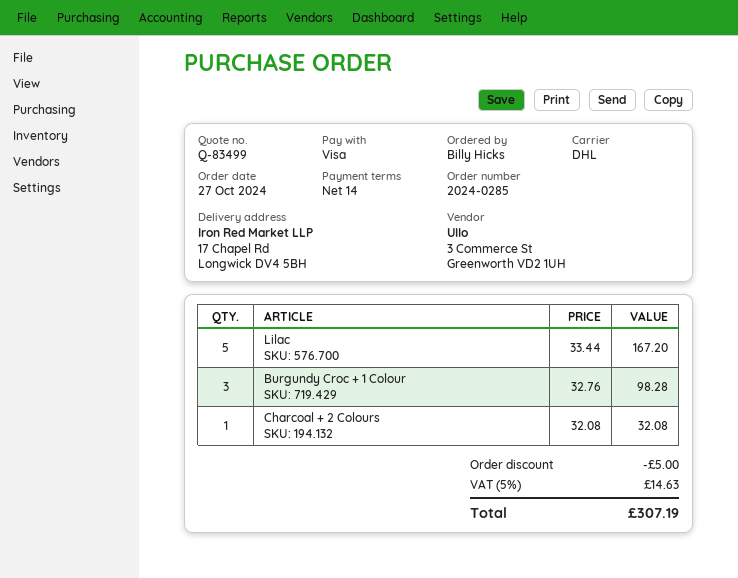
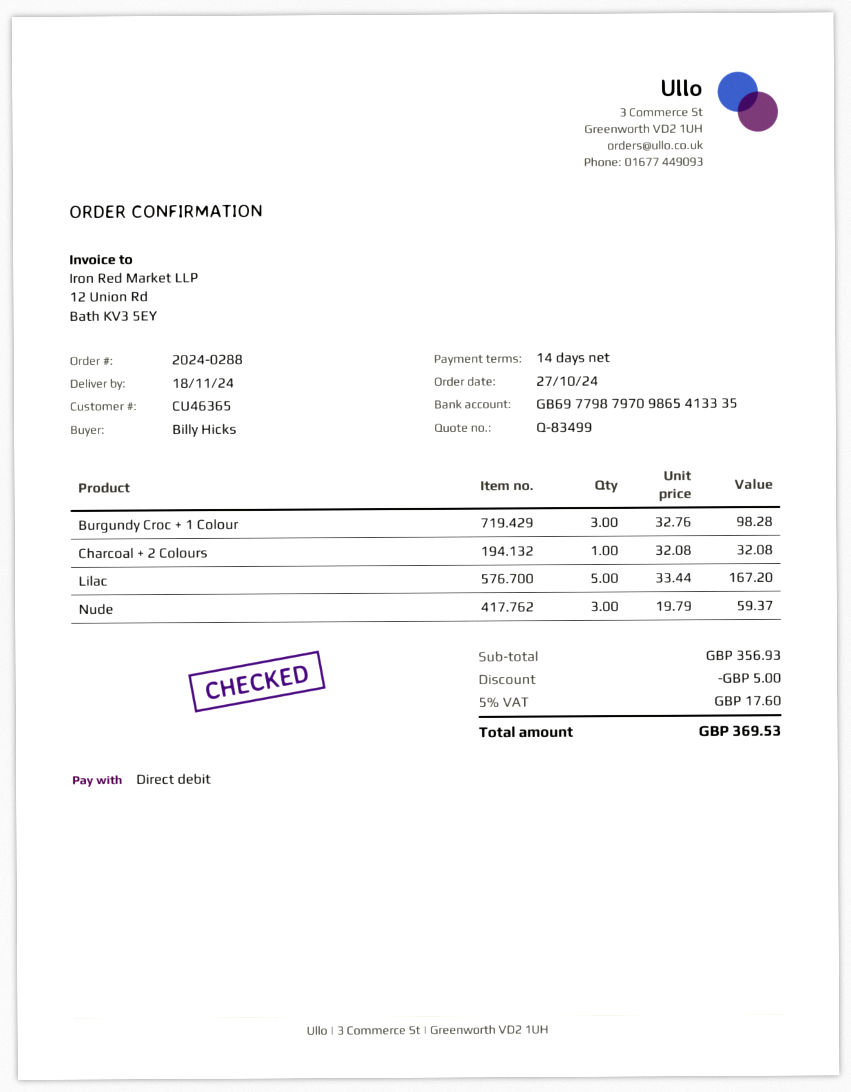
order number: 2024-0285 -> 2024-0288
payment method: Visa -> direct debit
Nude: none -> 3 x 19.79 = 59.37
tax: 5% = 14.63 -> 5% = 17.60
total: 307.19 -> 369.53

